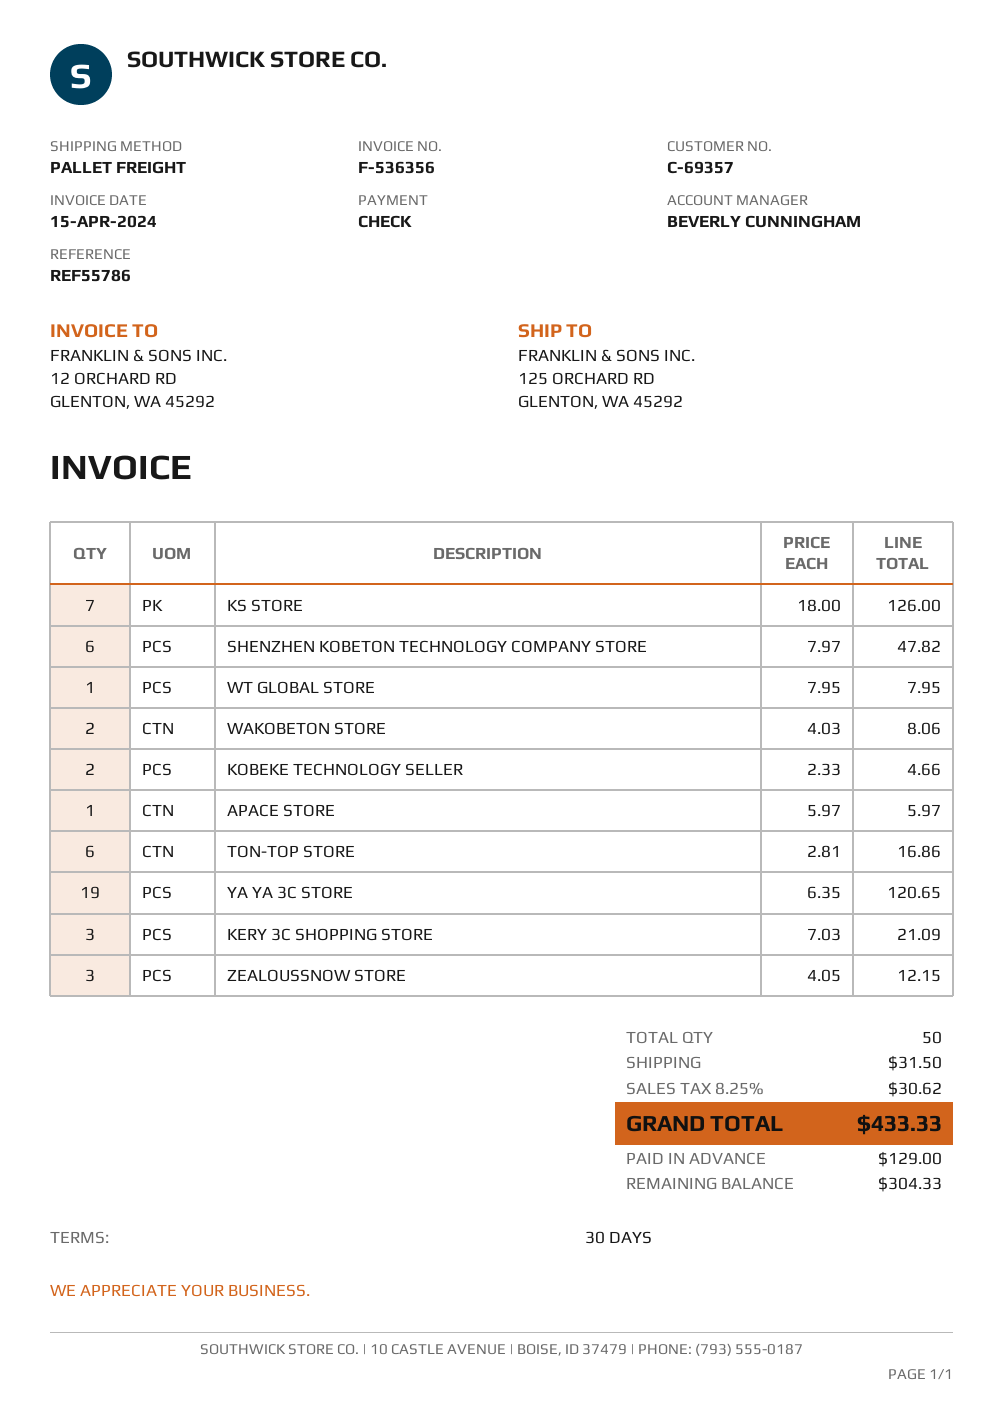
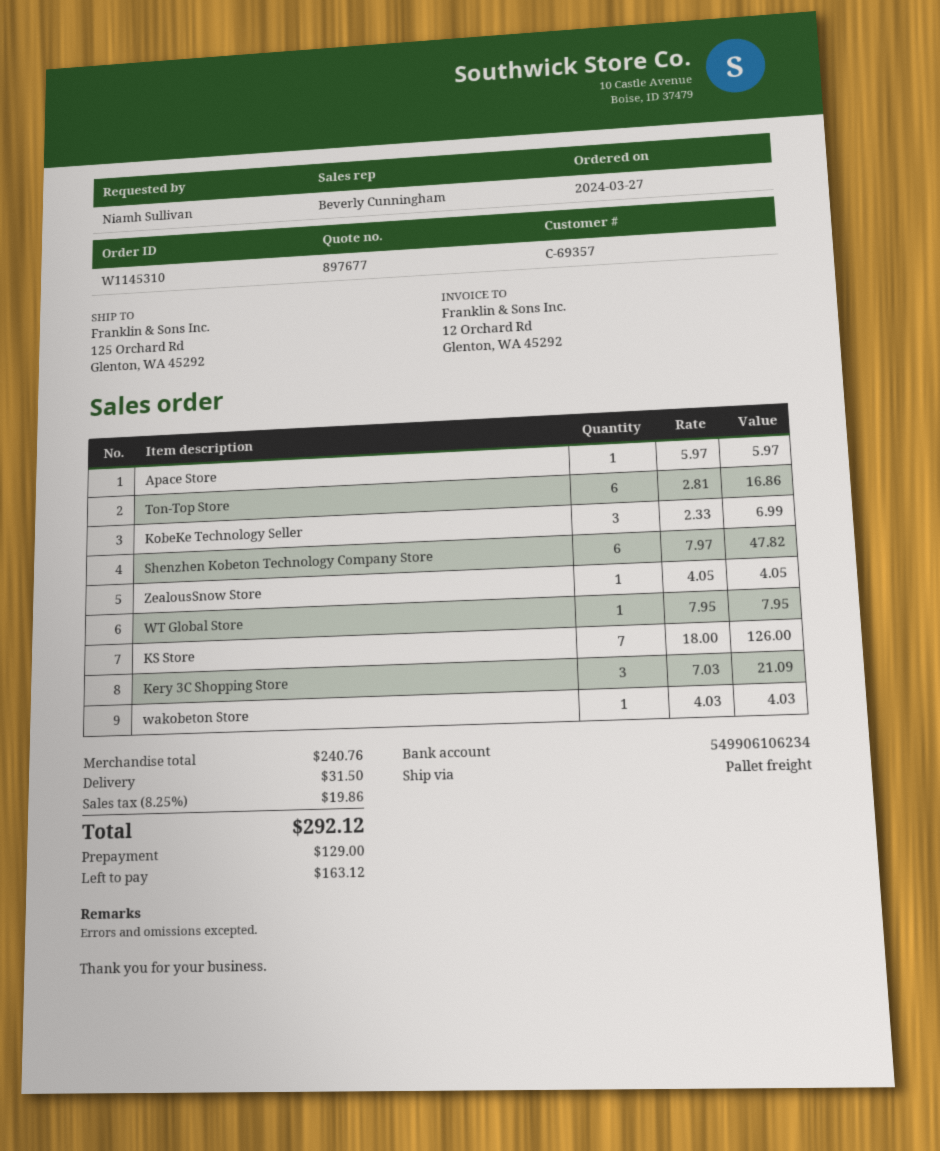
WAKOBETON STORE: 2 x 4.03 = 8.06 -> 1 x 4.03 = 4.03
KOBEKE TECHNOLOGY SELLER: 2 x 2.33 = 4.66 -> 3 x 2.33 = 6.99
YA YA 3C STORE: 19 x 6.35 = 120.65 -> none
ZEALOUSSNOW STORE: 3 x 4.05 = 12.15 -> 1 x 4.05 = 4.05
tax: 8.25% = 30.62 -> 8.25% = 19.86
total: 433.33 -> 292.12
balance: 304.33 -> 163.12

